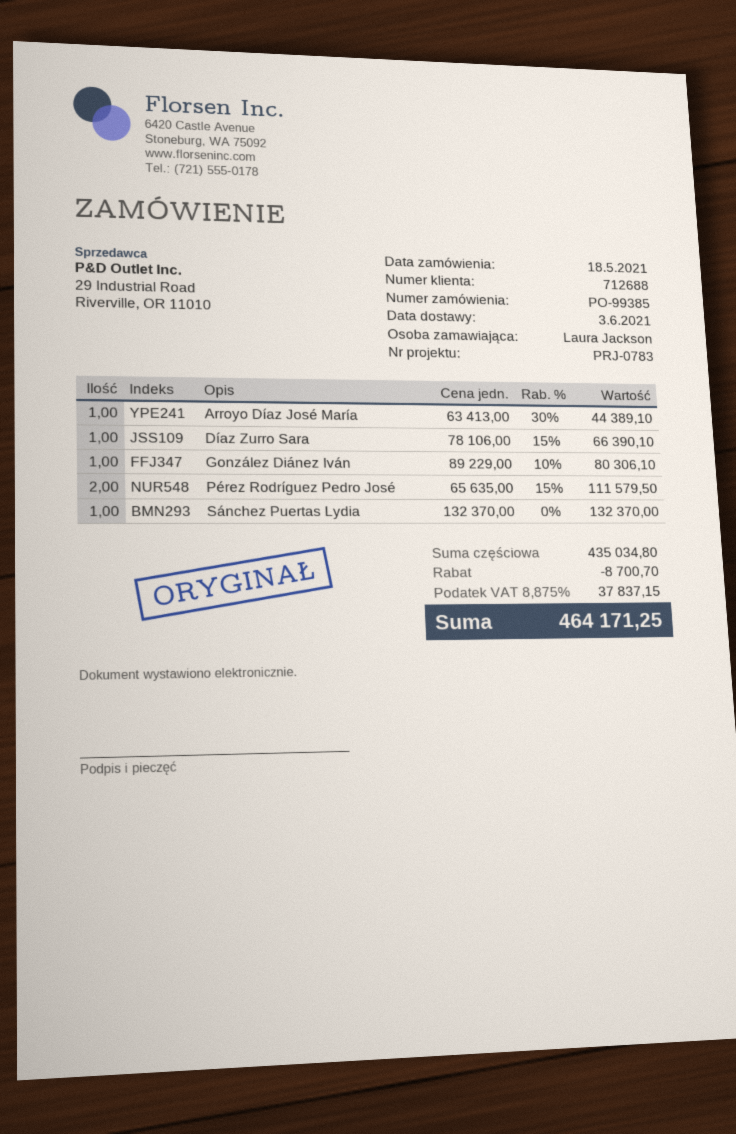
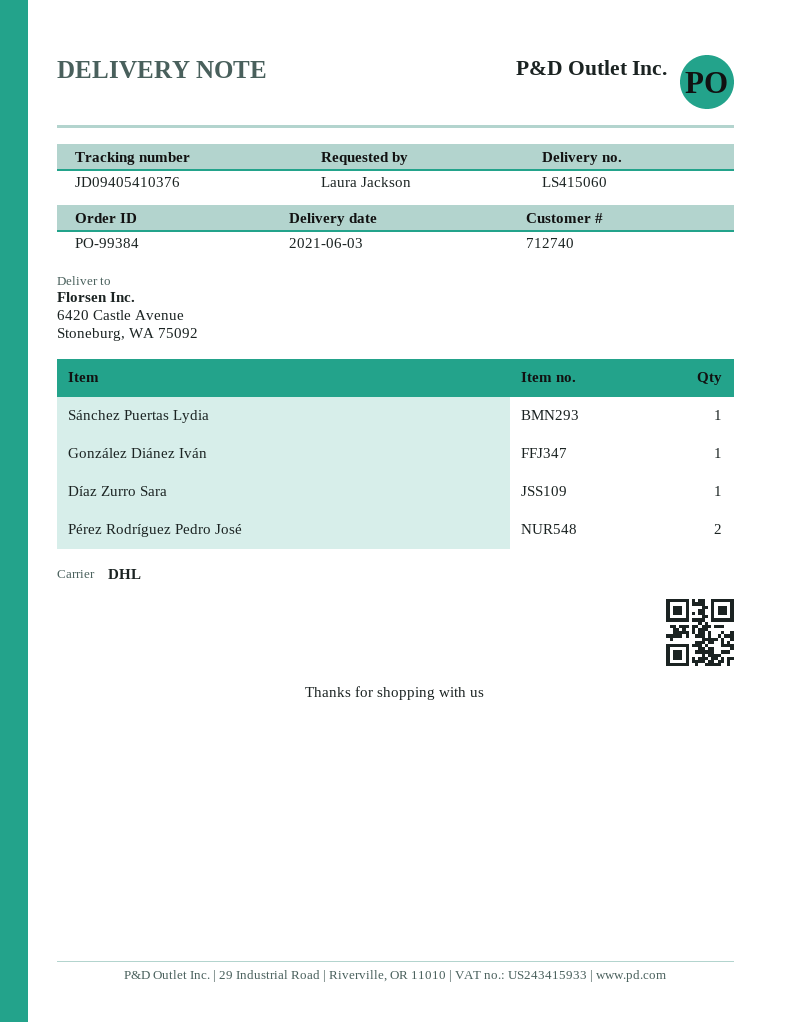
order number: PO-99385 -> PO-99384
customer number: 712688 -> 712740
Arroyo Díaz José María: 1 -> none

